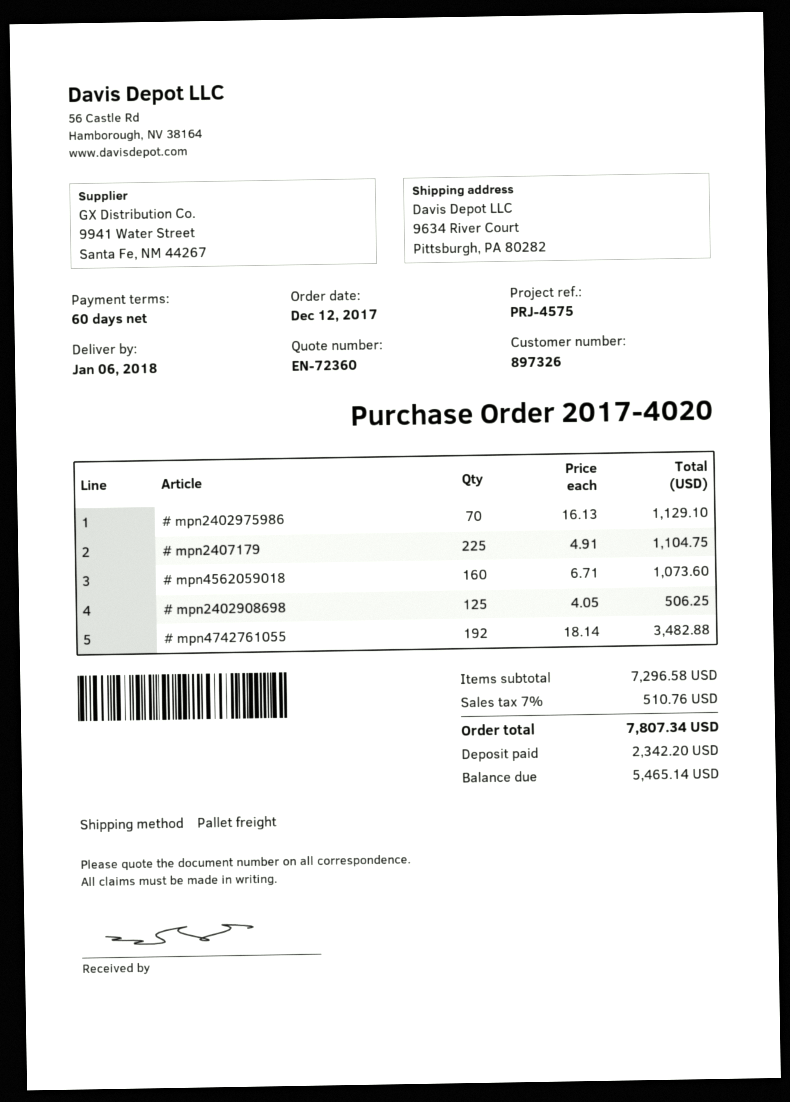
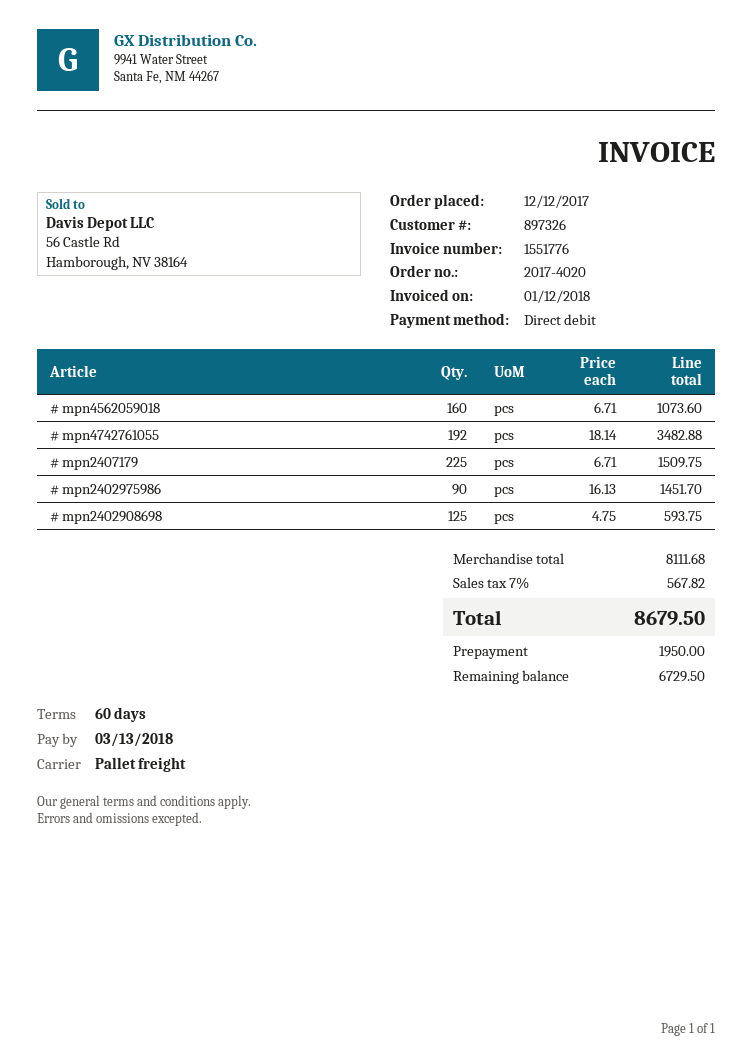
# mpn2402975986: 70 x 16.13 = 1129.10 -> 90 x 16.13 = 1451.70
# mpn2407179: 225 x 4.91 = 1104.75 -> 225 x 6.71 = 1509.75
# mpn2402908698: 125 x 4.05 = 506.25 -> 125 x 4.75 = 593.75
subtotal: 7296.58 -> 8111.68
tax: 7% = 510.76 -> 7% = 567.82
total: 7807.34 -> 8679.50
deposit: 2342.20 -> 1950.00
balance: 5465.14 -> 6729.50

